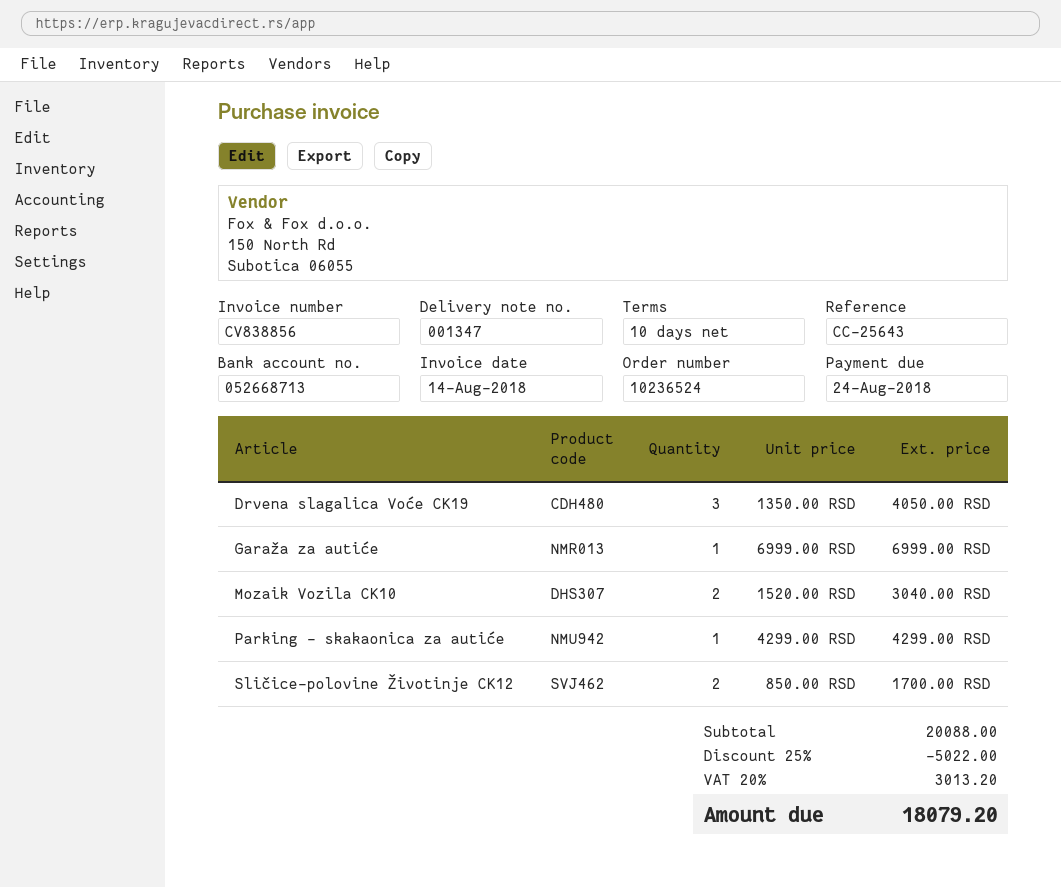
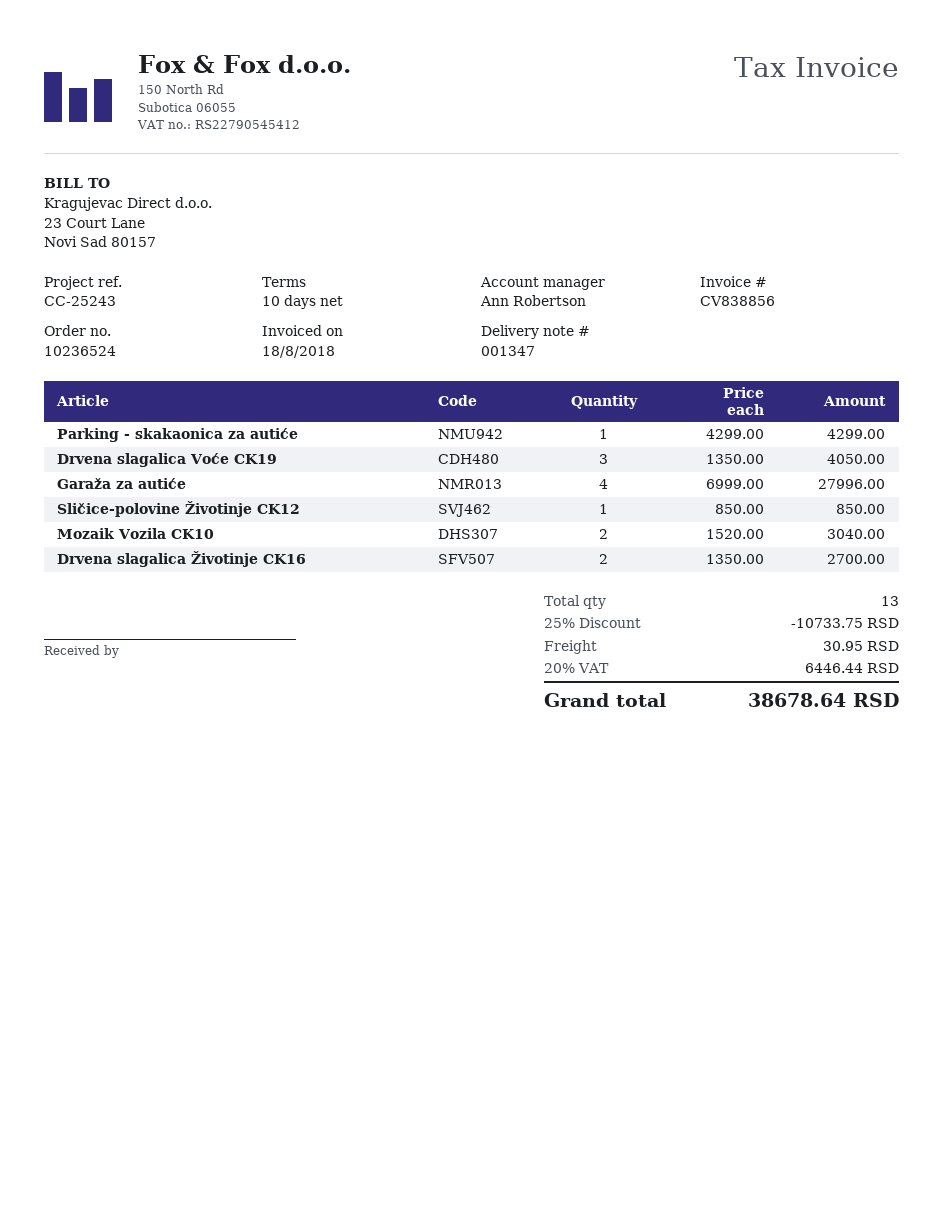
invoice date: 2018-08-14 -> 2018-08-18
reference: CC-25643 -> CC-25243
Garaža za autiće: 1 x 6999.00 = 6999.00 -> 4 x 6999.00 = 27996.00
Sličice-polovine Životinje CK12: 2 x 850.00 = 1700.00 -> 1 x 850.00 = 850.00
Drvena slagalica Životinje CK16: none -> 2 x 1350.00 = 2700.00
discount: 25% = 5022.00 -> 25% = 10733.75
shipping: none -> 30.95
tax: 20% = 3013.20 -> 20% = 6446.44
total: 18079.20 -> 38678.64

